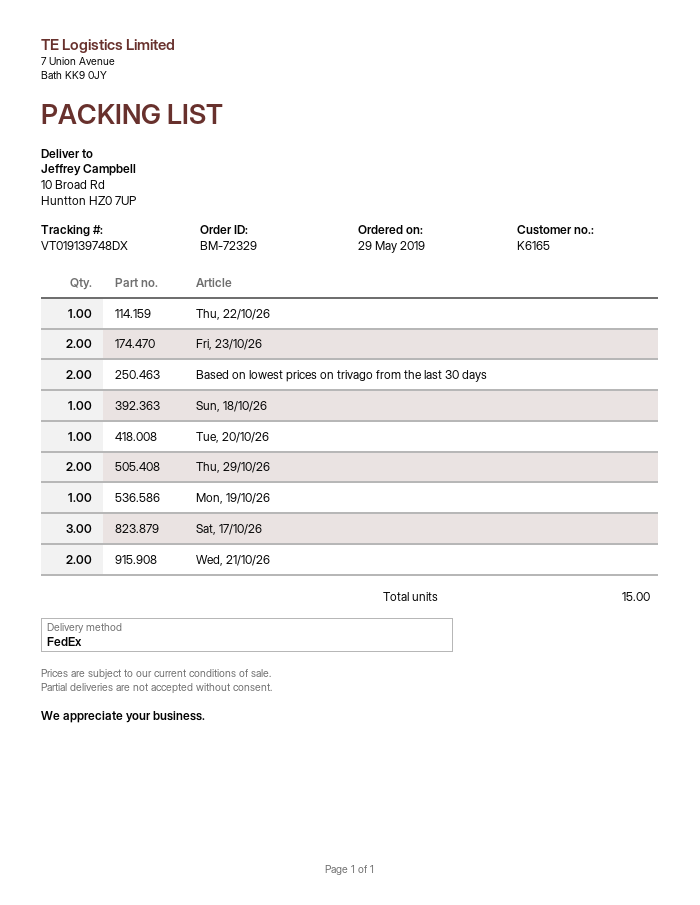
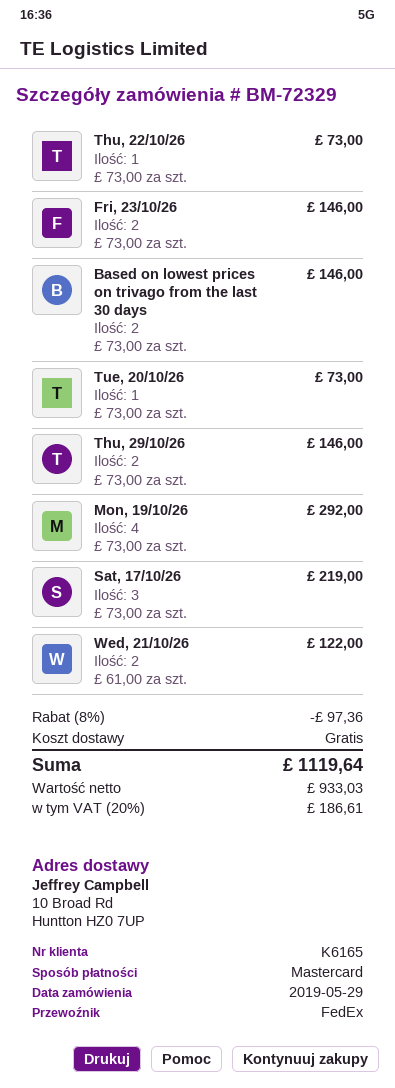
Sun, 18/10/26: 1 -> none
Mon, 19/10/26: 1 -> 4

